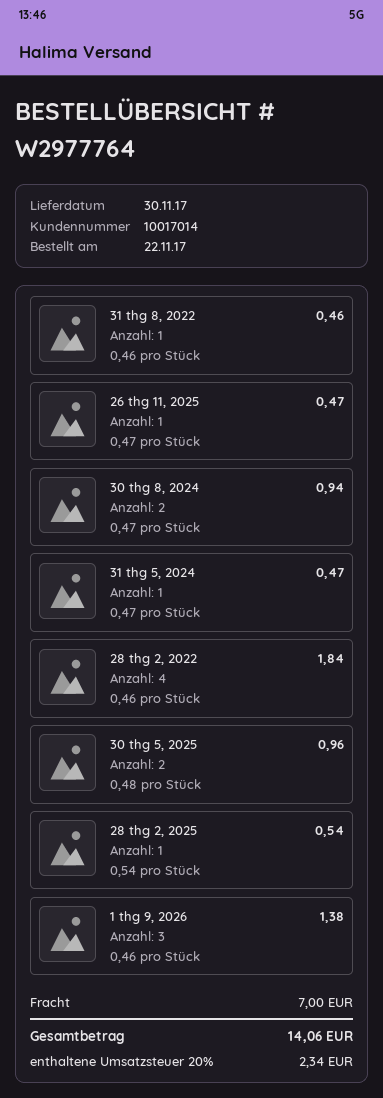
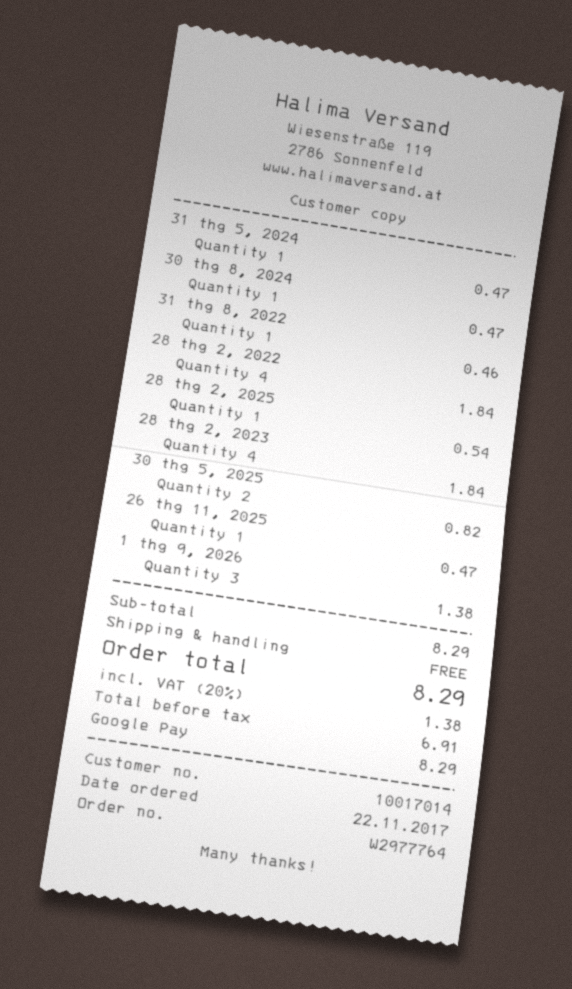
30 thg 8, 2024: 2 for 0.94 -> 1 for 0.47
30 thg 5, 2025: 2 for 0.96 -> 2 for 0.82
28 thg 2, 2023: none -> 4 for 1.84
shipping: 7.00 -> 0.00
tax: 20% = 2.34 -> 20% = 1.38
total: 14.06 -> 8.29

